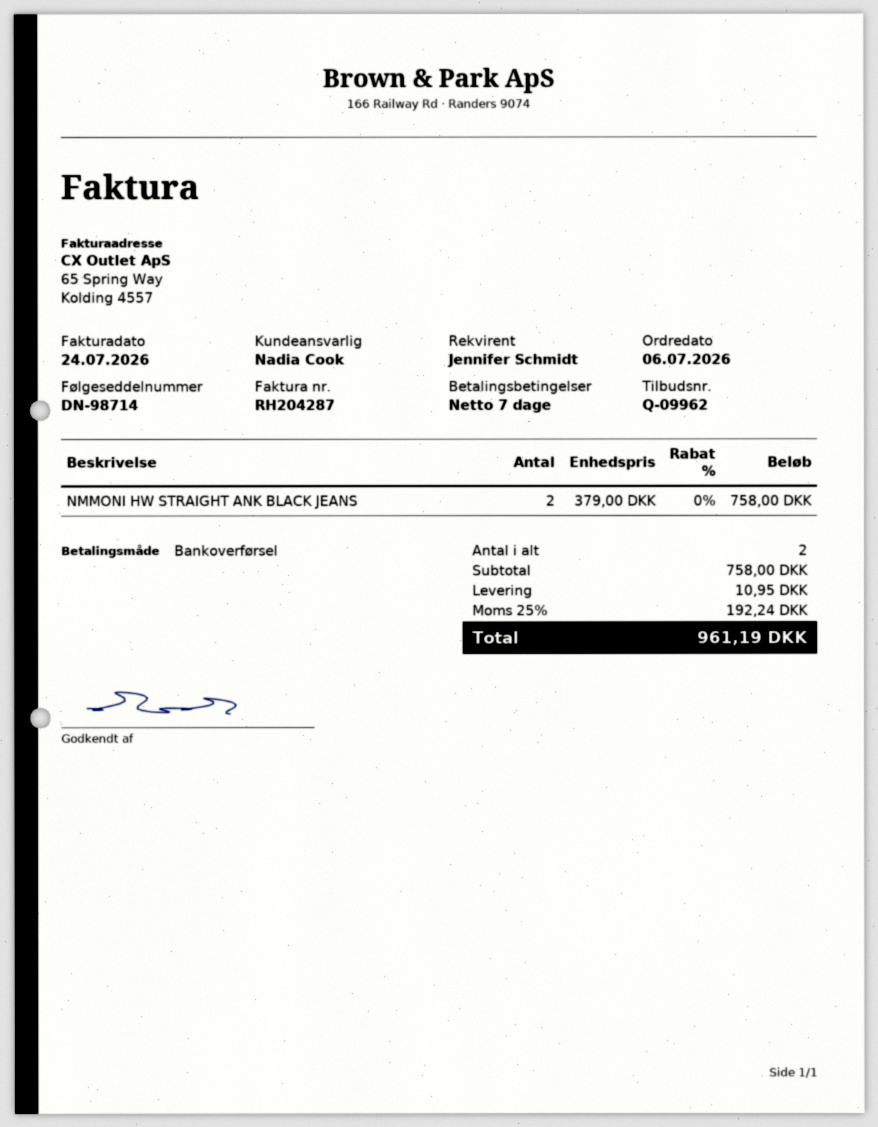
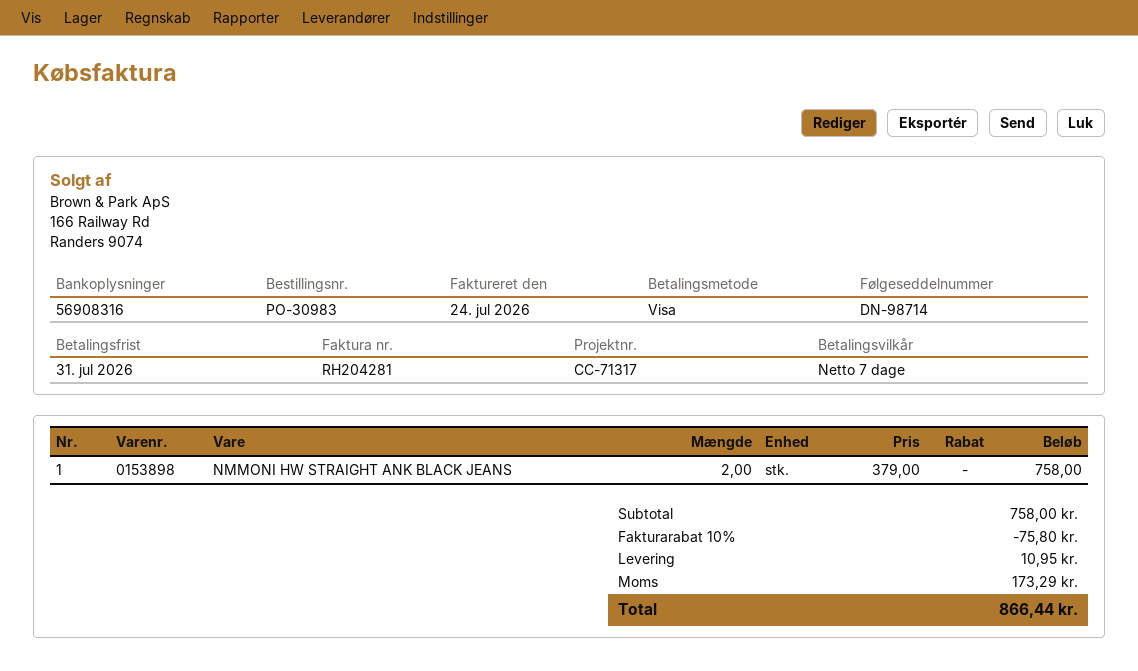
invoice number: RH204287 -> RH204281
payment method: bank transfer -> Visa
discount: none -> 10% = 75.80
tax: 192.24 -> 173.29
total: 961.19 -> 866.44

